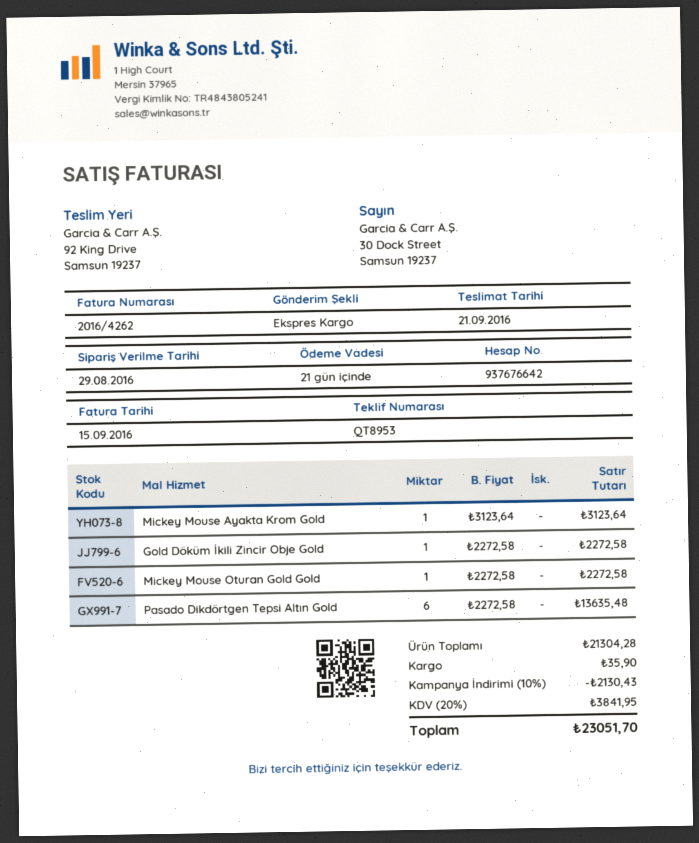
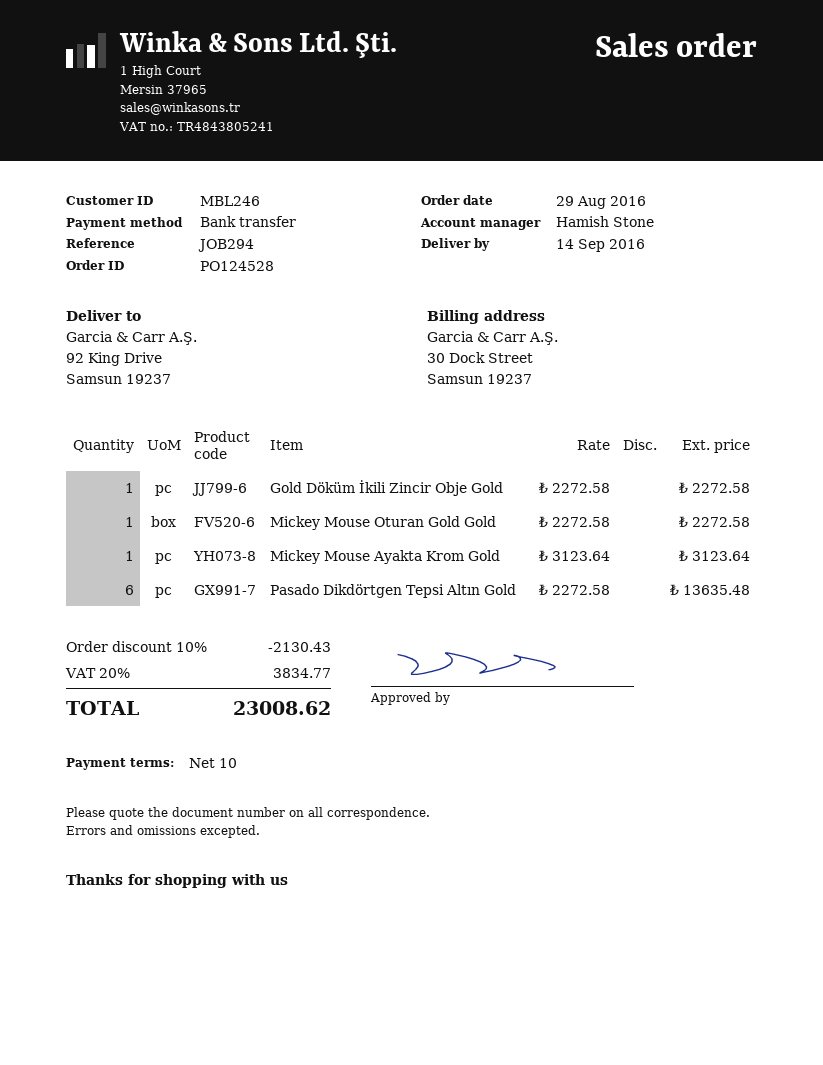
delivery date: 2016-09-21 -> 2016-09-14
payment terms: 21 days -> 10 days
shipping: 35.90 -> none
tax: 20% = 3841.95 -> 20% = 3834.77
total: 23051.70 -> 23008.62

